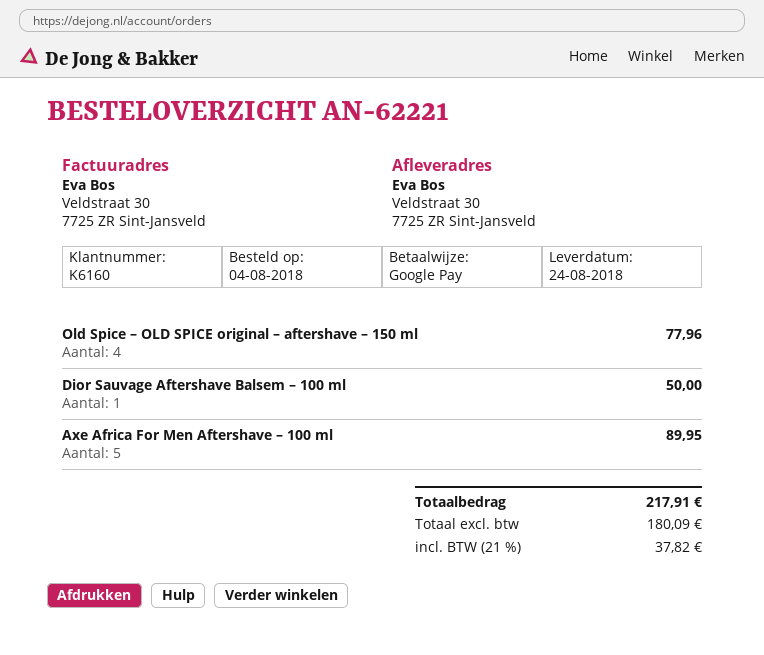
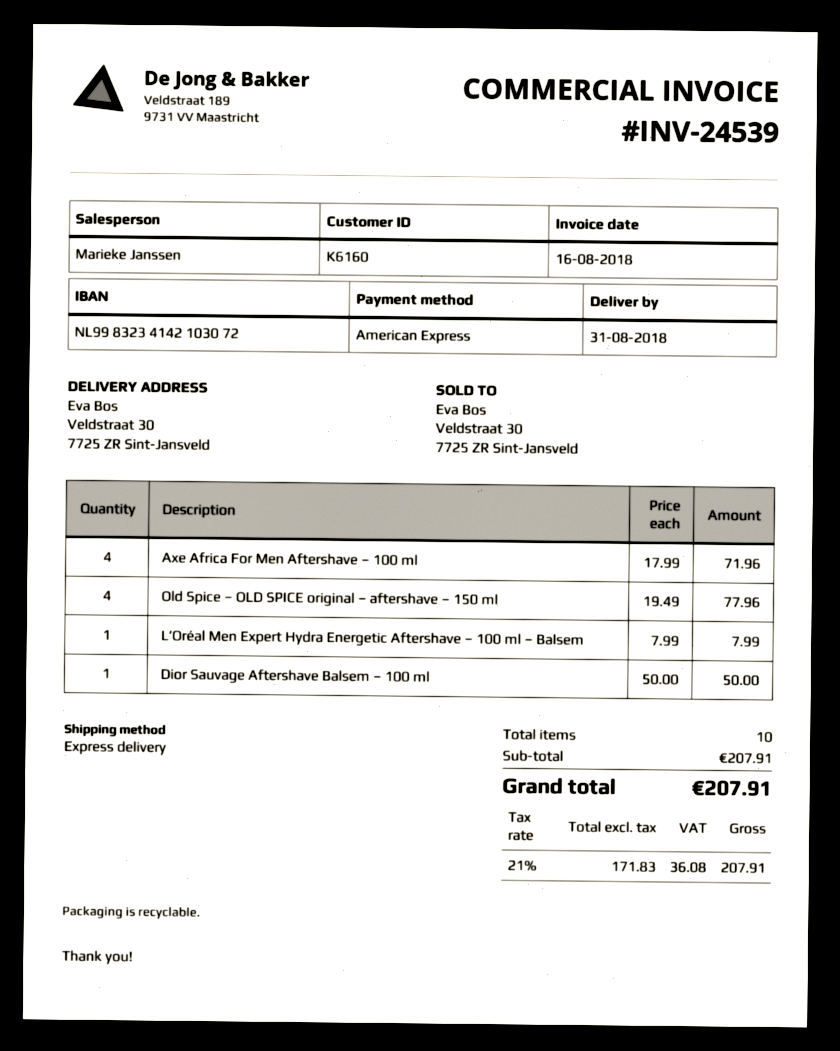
delivery date: 2018-08-24 -> 2018-08-31
payment method: Google Pay -> American Express
Axe Africa For Men Aftershave – 100 ml: 5 for 89.95 -> 4 for 71.96
L’Oréal Men Expert Hydra Energetic Aftershave – 100 ml – Balsem: none -> 1 for 7.99
net: 180.09 -> 171.83
tax: 21% = 37.82 -> 21% = 36.08
total: 217.91 -> 207.91

